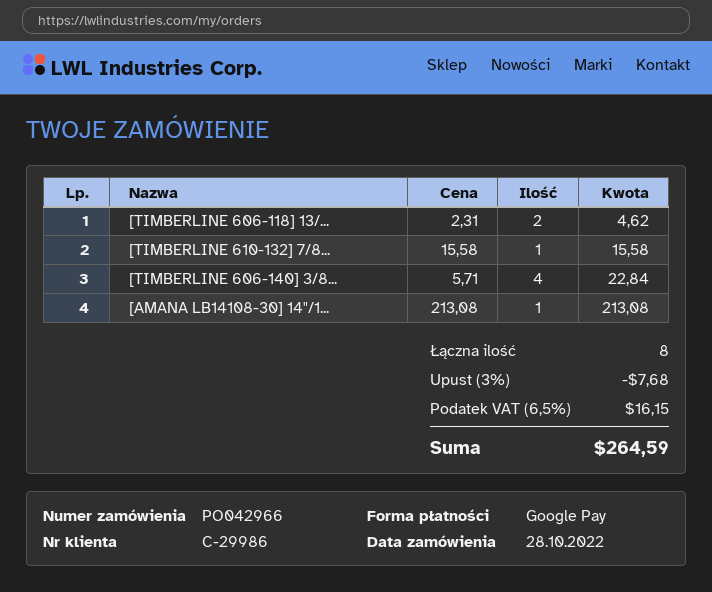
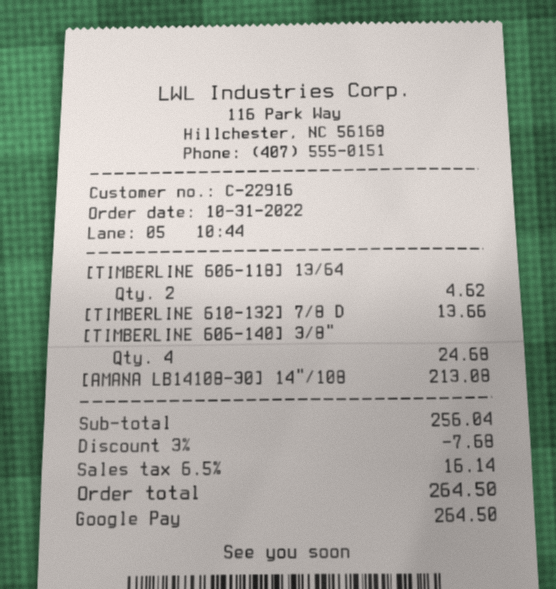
order date: 2022-10-28 -> 2022-10-31
customer number: C-29986 -> C-22916
[TIMBERLINE 610-132] 7/8...: 1 for 15.58 -> 1 for 13.66
[TIMBERLINE 606-140] 3/8...: 4 for 22.84 -> 4 for 24.68
tax: 6.5% = 16.15 -> 6.5% = 16.14
total: 264.59 -> 264.50

